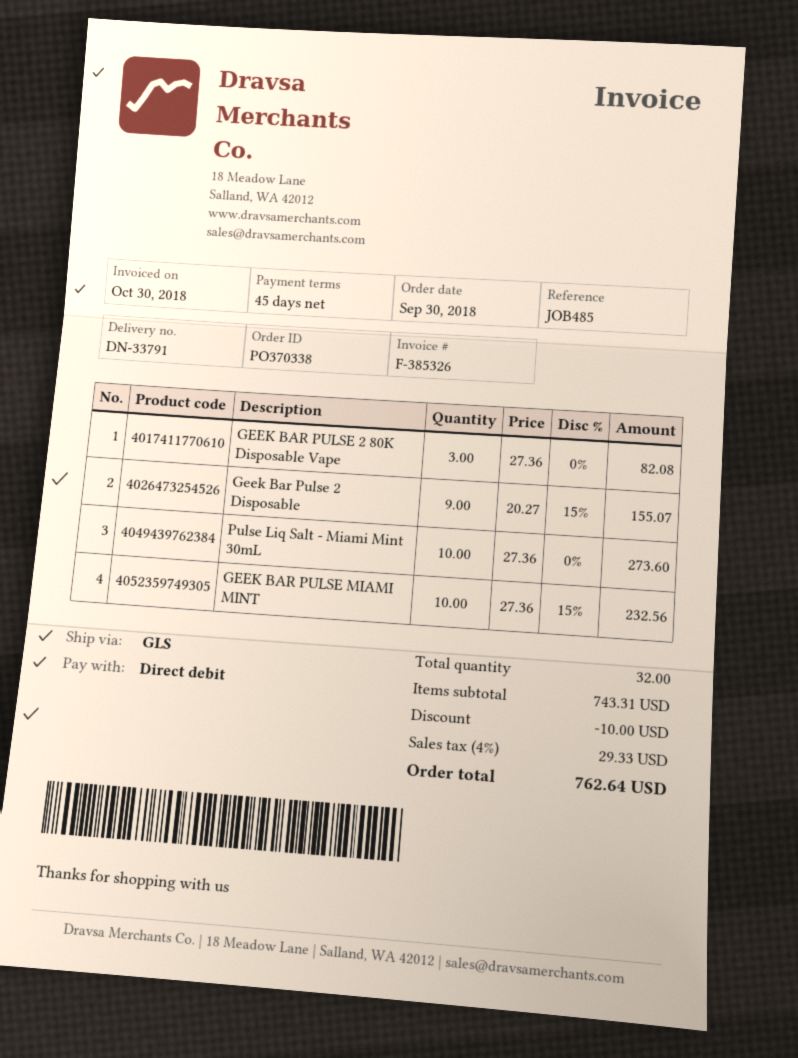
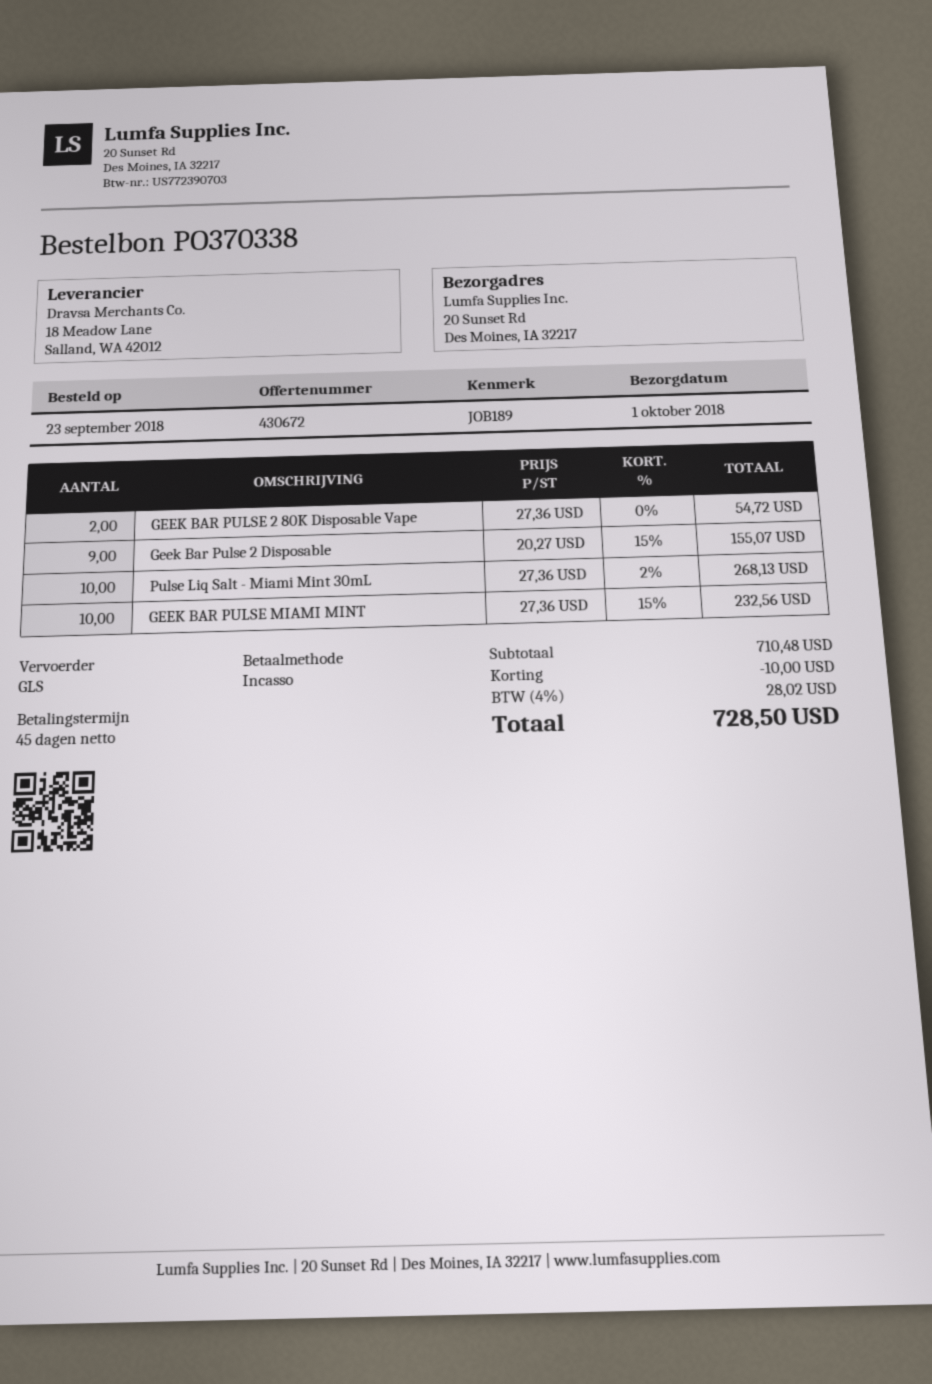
order date: 2018-09-30 -> 2018-09-23
reference: JOB485 -> JOB189
GEEK BAR PULSE 2 80K Disposable Vape: 3 x 27.36 = 82.08 -> 2 x 27.36 = 54.72
Pulse Liq Salt - Miami Mint 30mL: 10 x 27.36 = 273.60 -> 10 x 27.36 - 2% = 268.13
subtotal: 743.31 -> 710.48
tax: 4% = 29.33 -> 4% = 28.02
total: 762.64 -> 728.50

